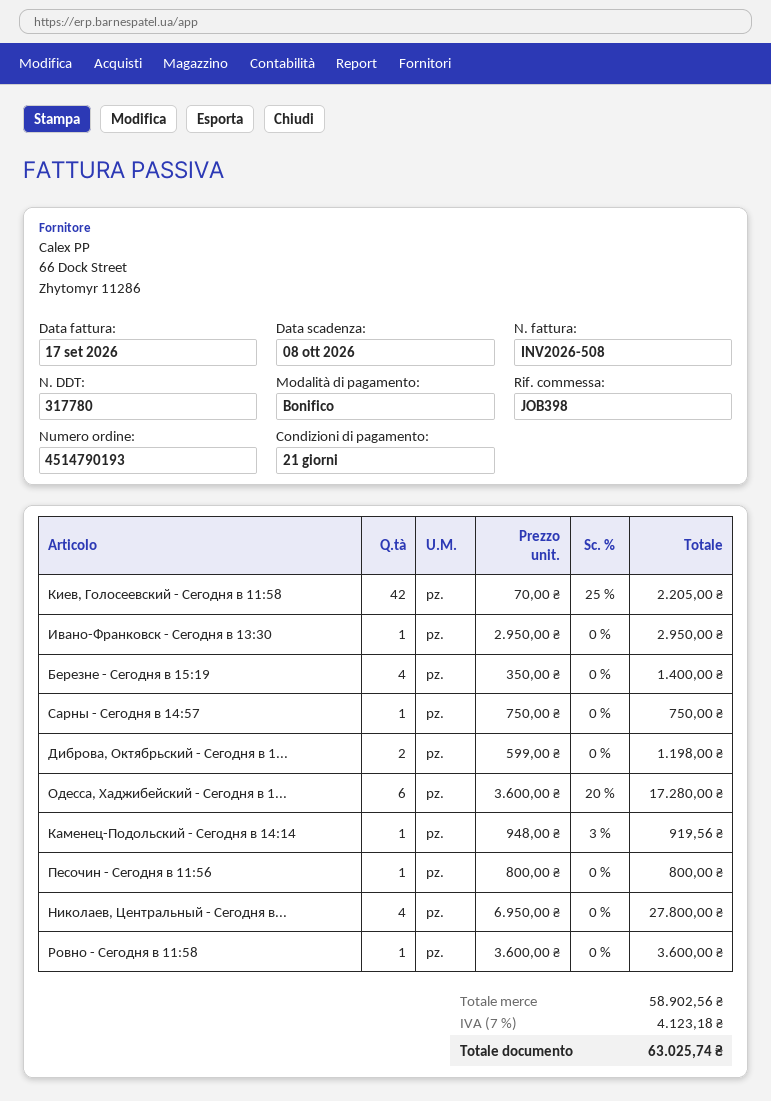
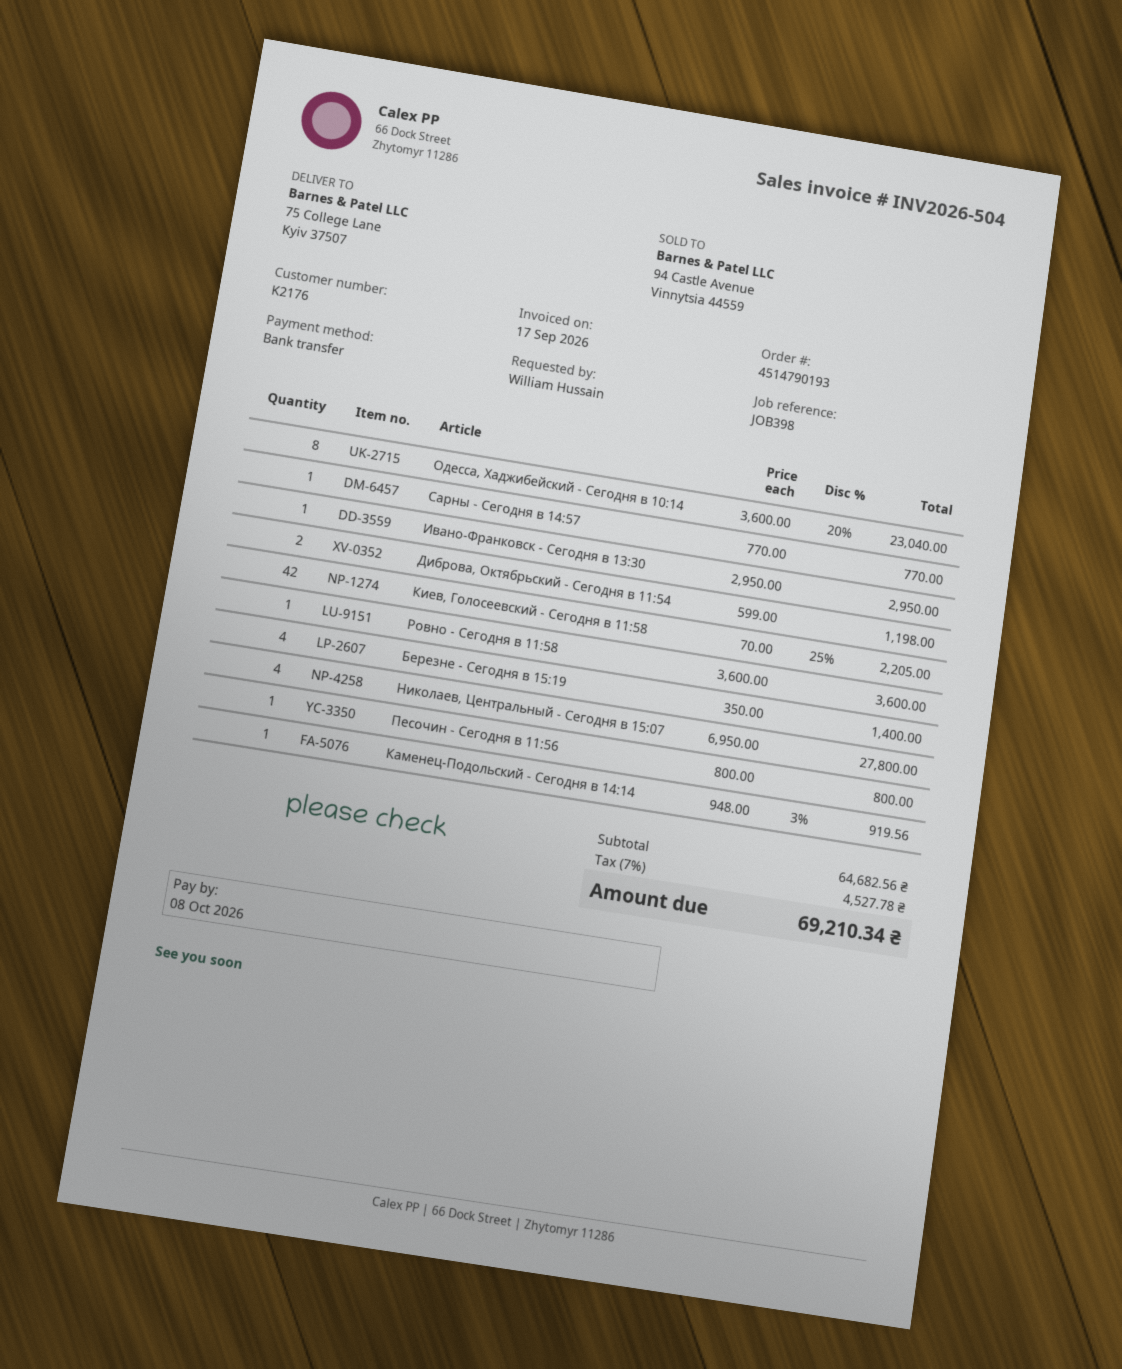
invoice number: INV2026-508 -> INV2026-504
Сарны - Сегодня в 14:57: 1 x 750.00 = 750.00 -> 1 x 770.00 = 770.00
Одесса, Хаджибейский - Сегодня в 1...: 6 x 3600.00 - 20% = 17280.00 -> 8 x 3600.00 - 20% = 23040.00
subtotal: 58902.56 -> 64682.56
tax: 7% = 4123.18 -> 7% = 4527.78
total: 63025.74 -> 69210.34

